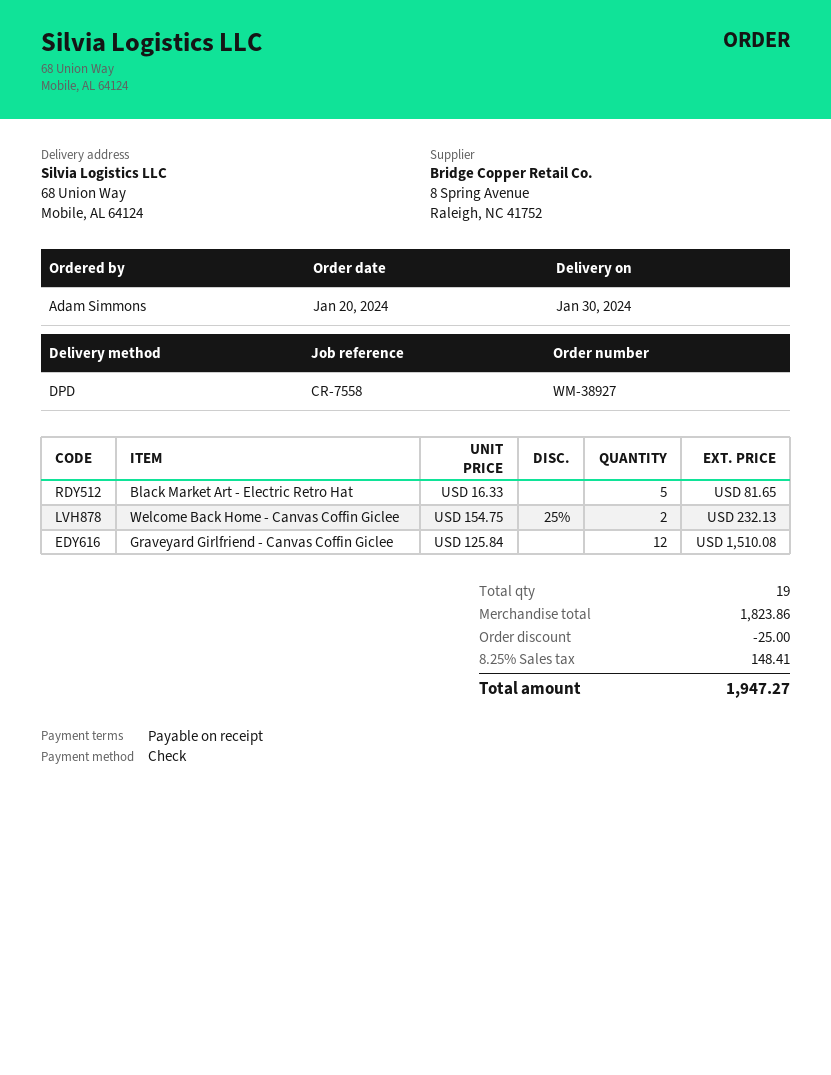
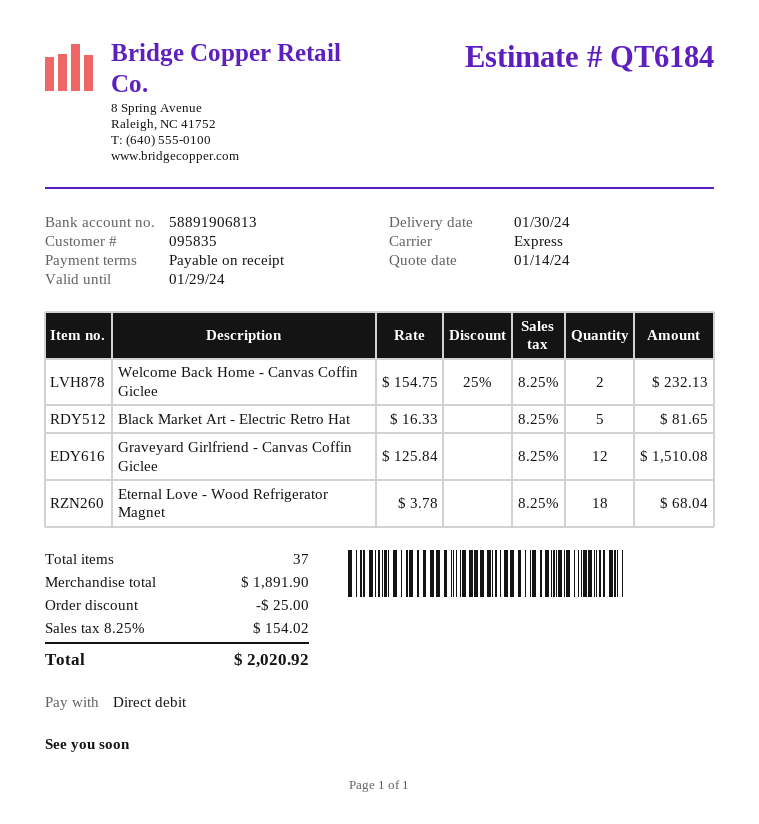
payment method: cheque -> direct debit
shipping method: DPD -> express
Eternal Love - Wood Refrigerator Magnet: none -> 18 x 3.78 = 68.04
total quantity: 19 -> 37
subtotal: 1823.86 -> 1891.90
tax: 8.25% = 148.41 -> 8.25% = 154.02
total: 1947.27 -> 2020.92

